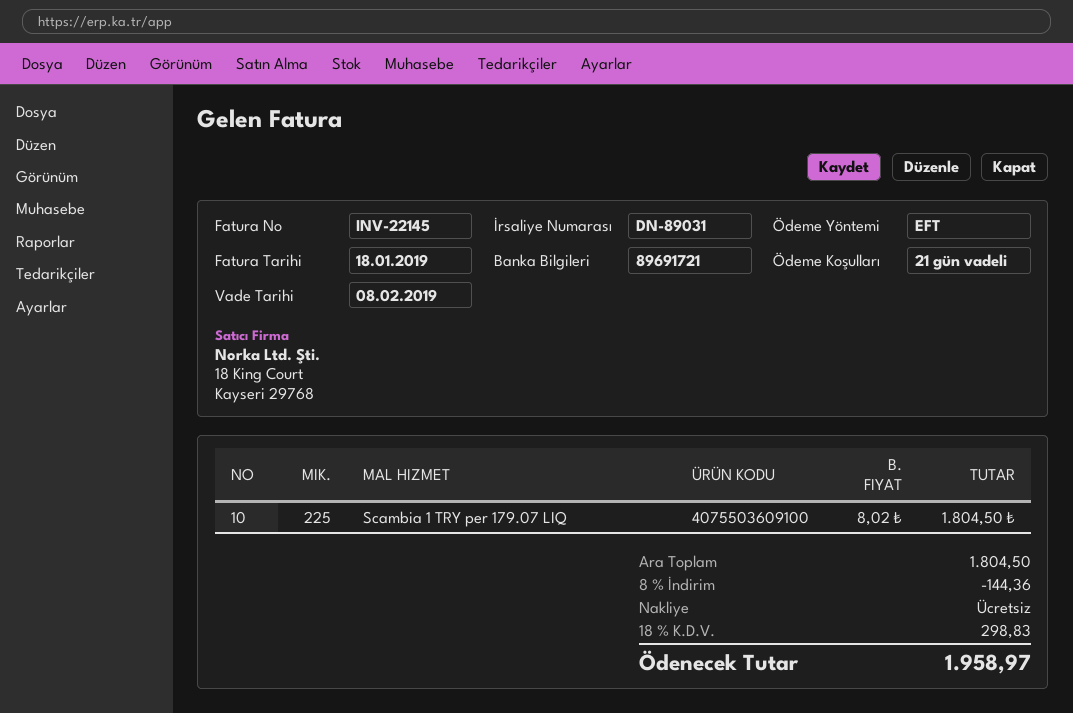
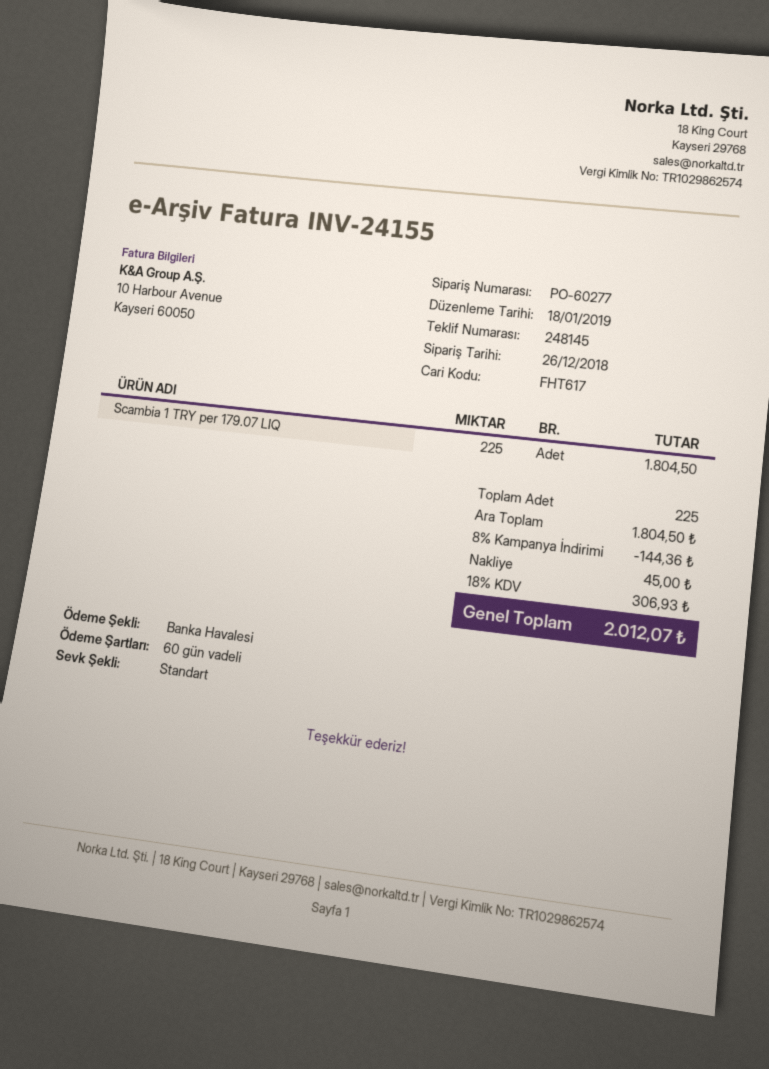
invoice number: INV-22145 -> INV-24155
payment terms: 21 days -> 60 days
shipping: 0.00 -> 45.00
tax: 18% = 298.83 -> 18% = 306.93
total: 1958.97 -> 2012.07

